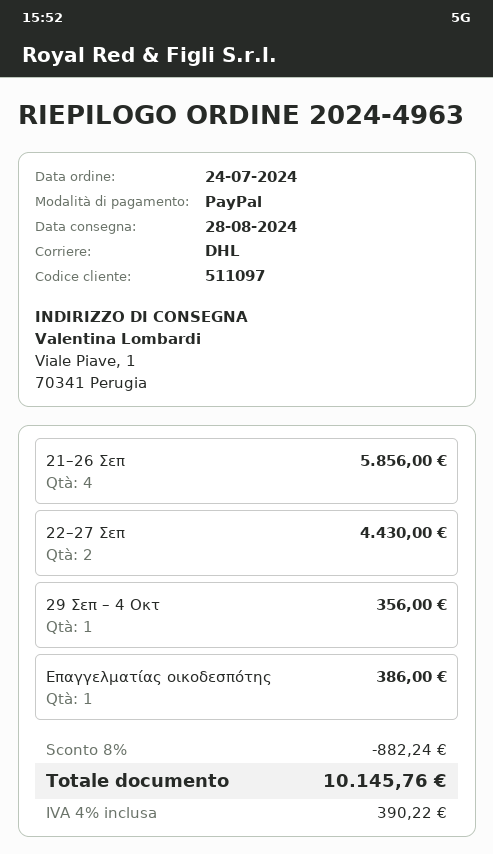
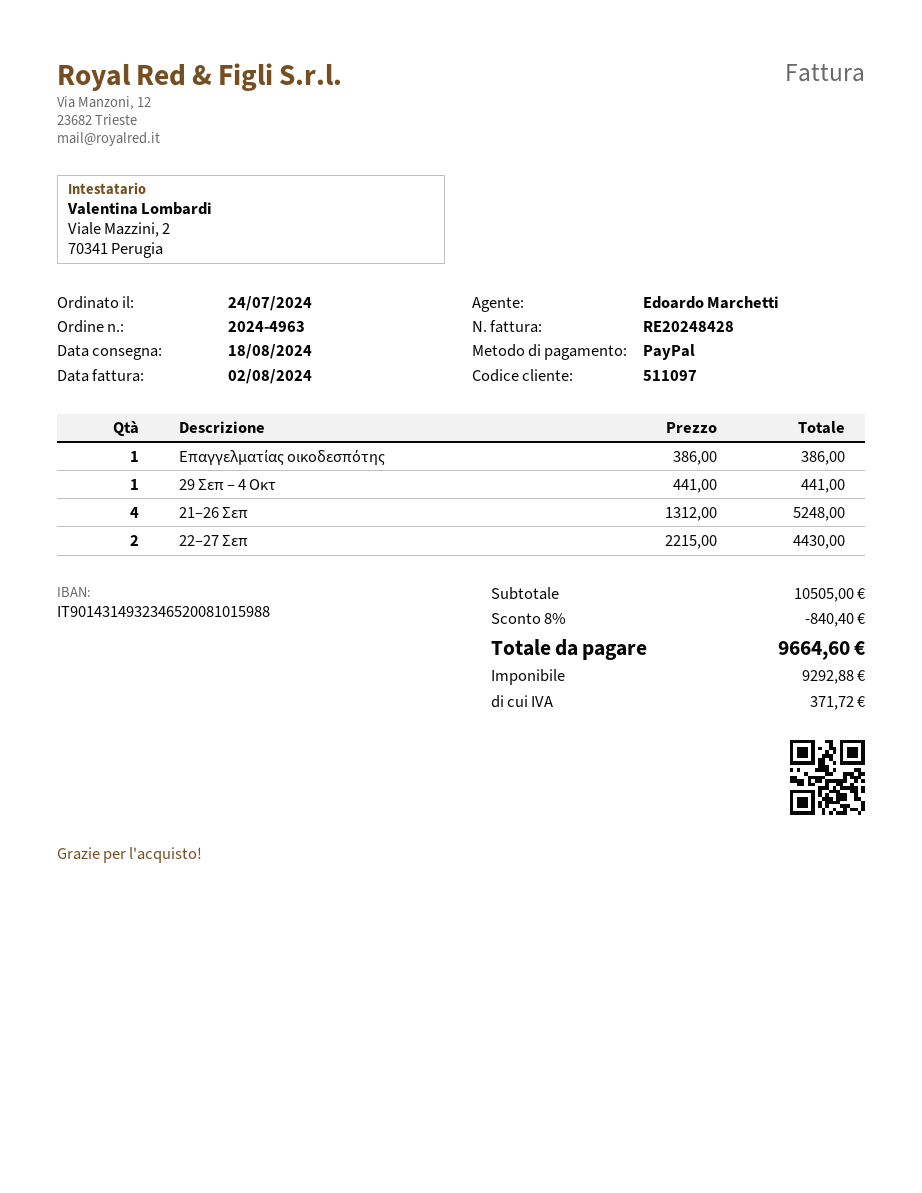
delivery date: 2024-08-28 -> 2024-08-18
21–26 Σεπ: 4 for 5856.00 -> 4 for 5248.00
29 Σεπ – 4 Οκτ: 1 for 356.00 -> 1 for 441.00
discount: 8% = 882.24 -> 8% = 840.40
tax: 390.22 -> 371.72
total: 10145.76 -> 9664.60

